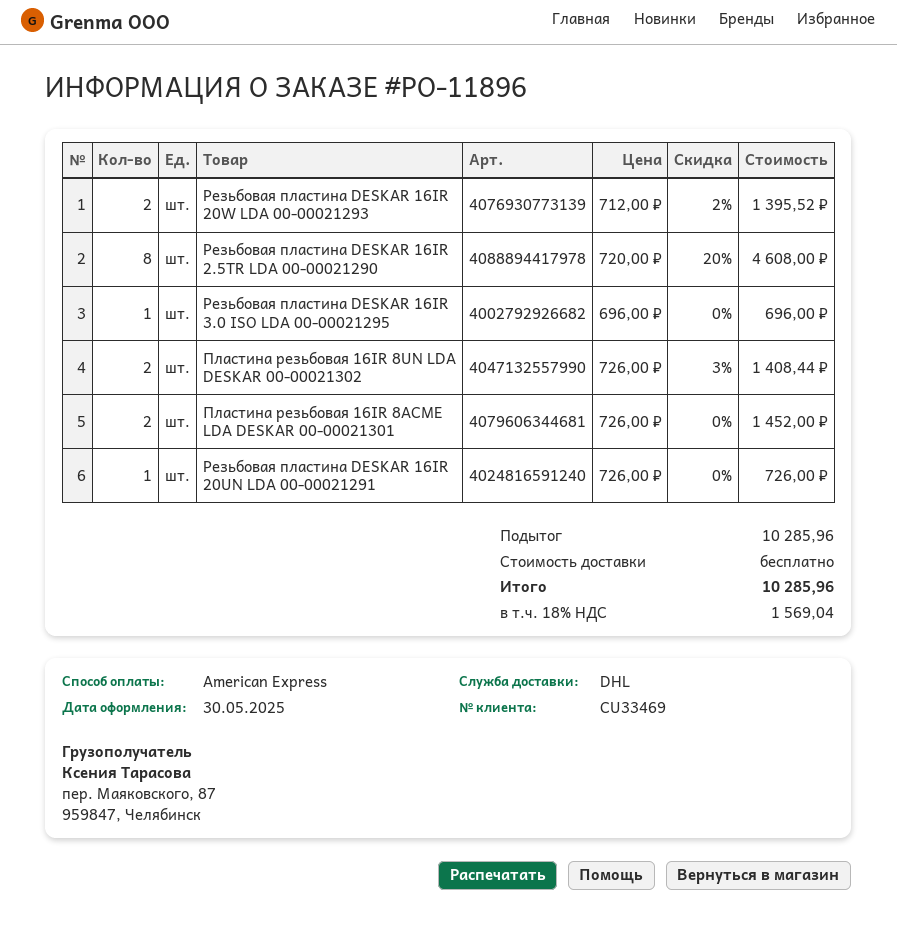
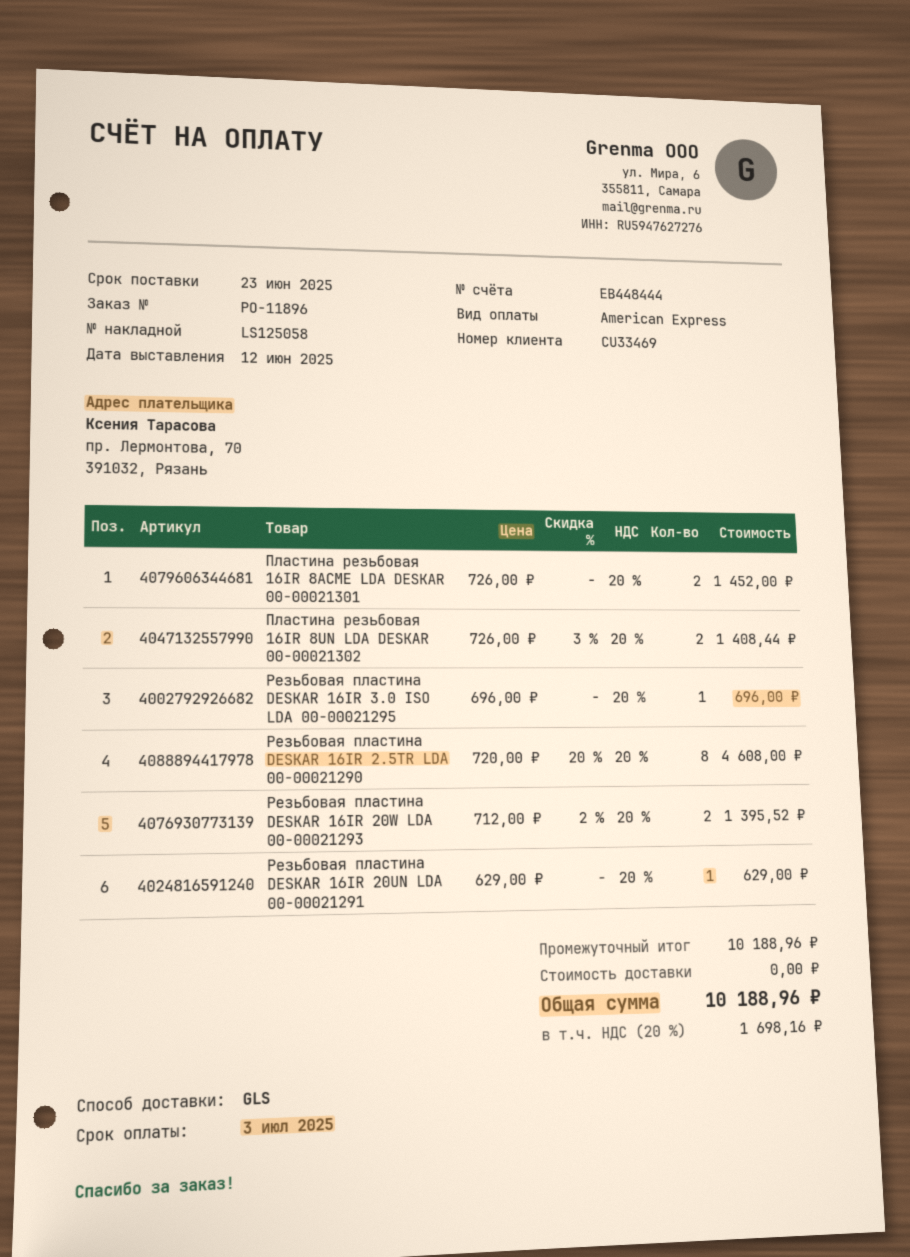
shipping method: DHL -> GLS
Резьбовая пластина DESKAR 16IR 20UN LDA 00-00021291: 1 x 726.00 = 726.00 -> 1 x 629.00 = 629.00
subtotal: 10285.96 -> 10188.96
tax: 18% = 1569.04 -> 20% = 1698.16
total: 10285.96 -> 10188.96

